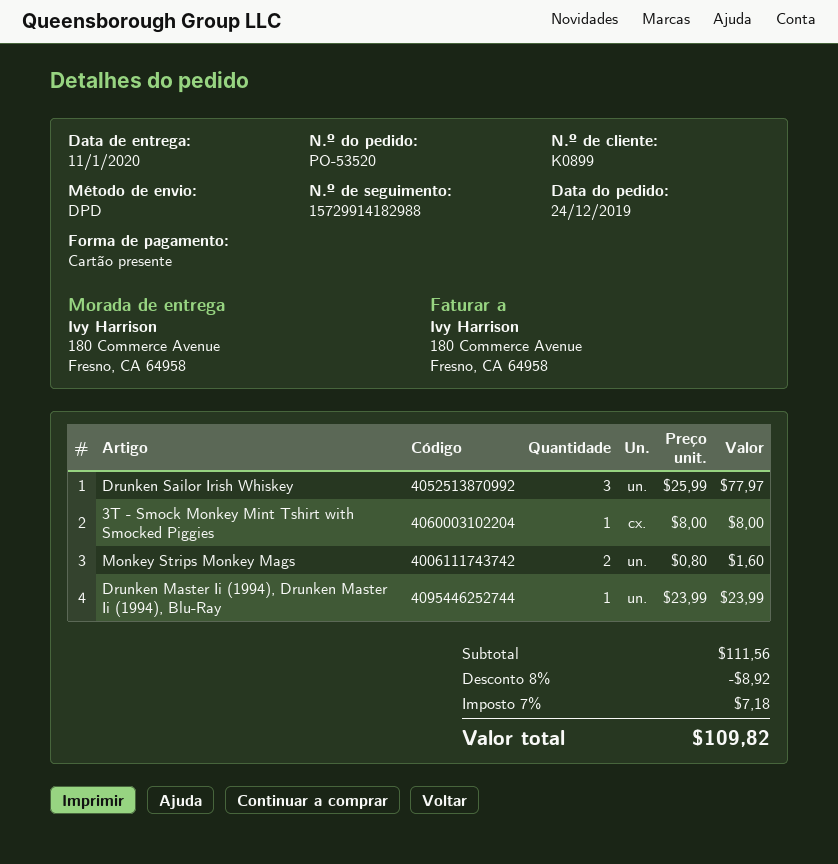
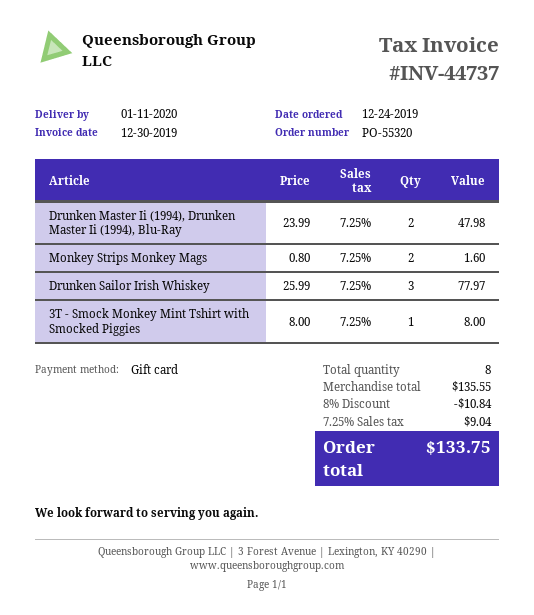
order number: PO-53520 -> PO-55320
Drunken Master Ii (1994), Drunken Master Ii (1994), Blu-Ray: 1 x 23.99 = 23.99 -> 2 x 23.99 = 47.98
subtotal: 111.56 -> 135.55
discount: 8% = 8.92 -> 8% = 10.84
tax: 7% = 7.18 -> 7.25% = 9.04
total: 109.82 -> 133.75

